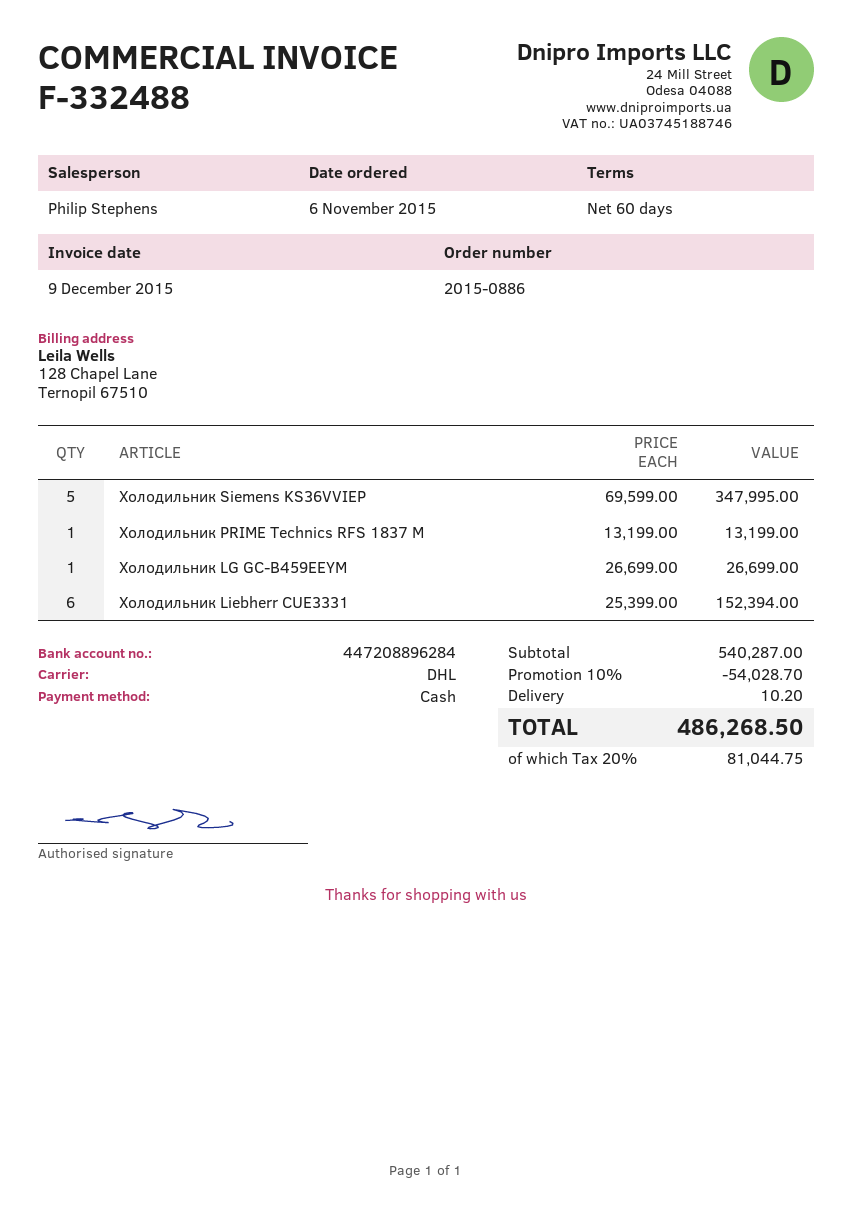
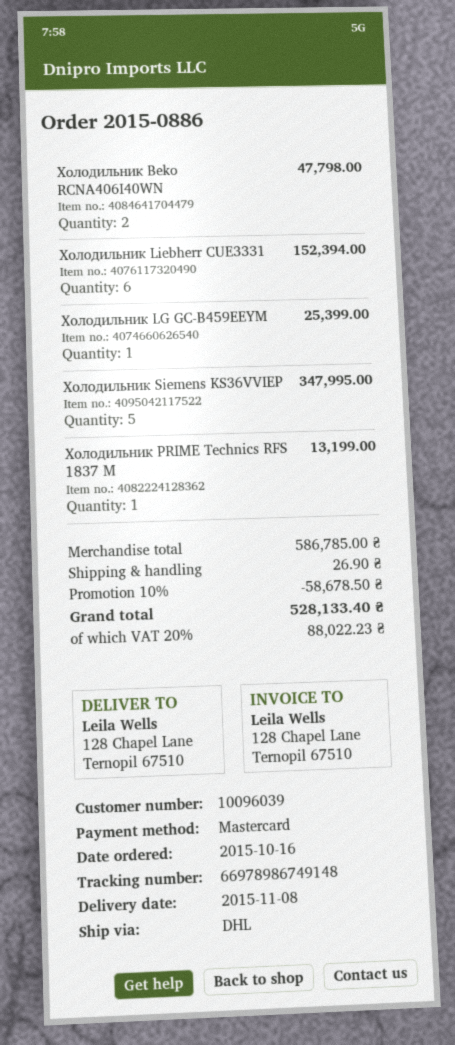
order date: 2015-11-06 -> 2015-10-16
payment method: cash -> Mastercard
Холодильник LG GC-B459EEYM: 1 for 26699.00 -> 1 for 25399.00
Холодильник Beko RCNA406I40WN: none -> 2 for 47798.00
subtotal: 540287.00 -> 586785.00
discount: 10% = 54028.70 -> 10% = 58678.50
shipping: 10.20 -> 26.90
tax: 20% = 81044.75 -> 20% = 88022.23
total: 486268.50 -> 528133.40

